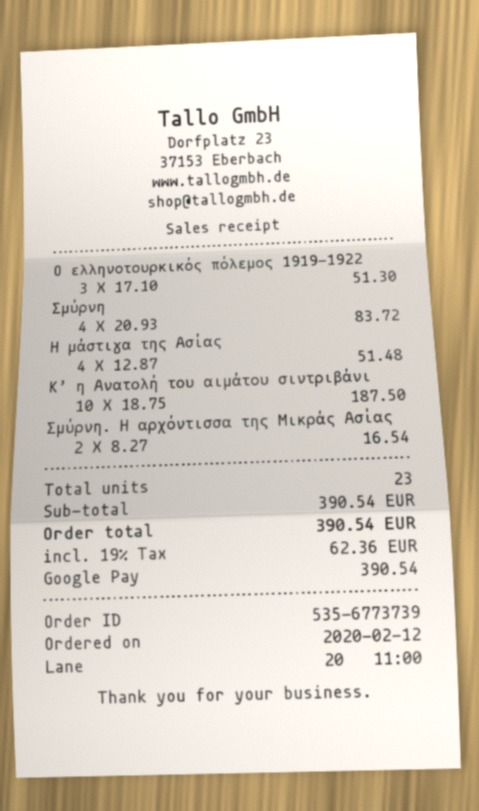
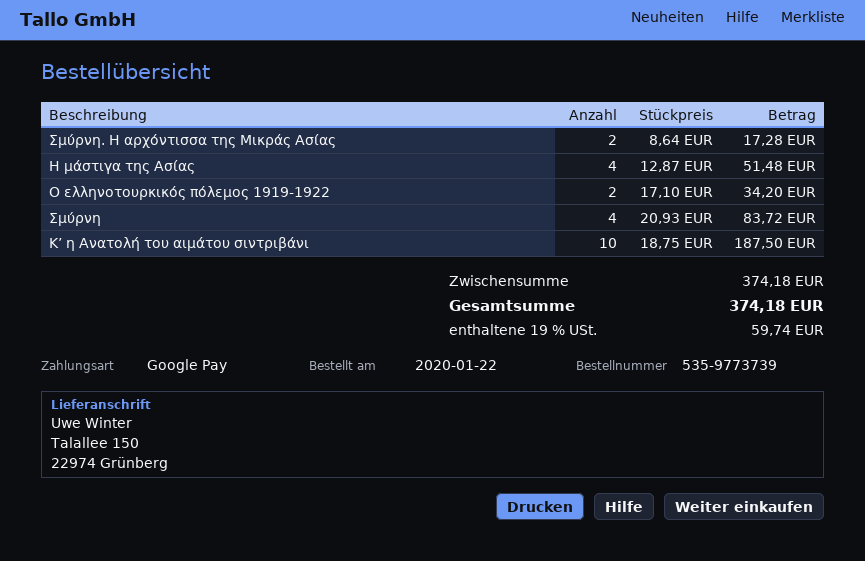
order number: 535-6773739 -> 535-9773739
order date: 2020-02-12 -> 2020-01-22
O ελληνοτουρκικός πόλεμος 1919-1922: 3 x 17.10 = 51.30 -> 2 x 17.10 = 34.20
Σμύρνη. Η αρχόντισσα της Μικράς Ασίας: 2 x 8.27 = 16.54 -> 2 x 8.64 = 17.28
subtotal: 390.54 -> 374.18
tax: 19% = 62.36 -> 19% = 59.74
total: 390.54 -> 374.18

